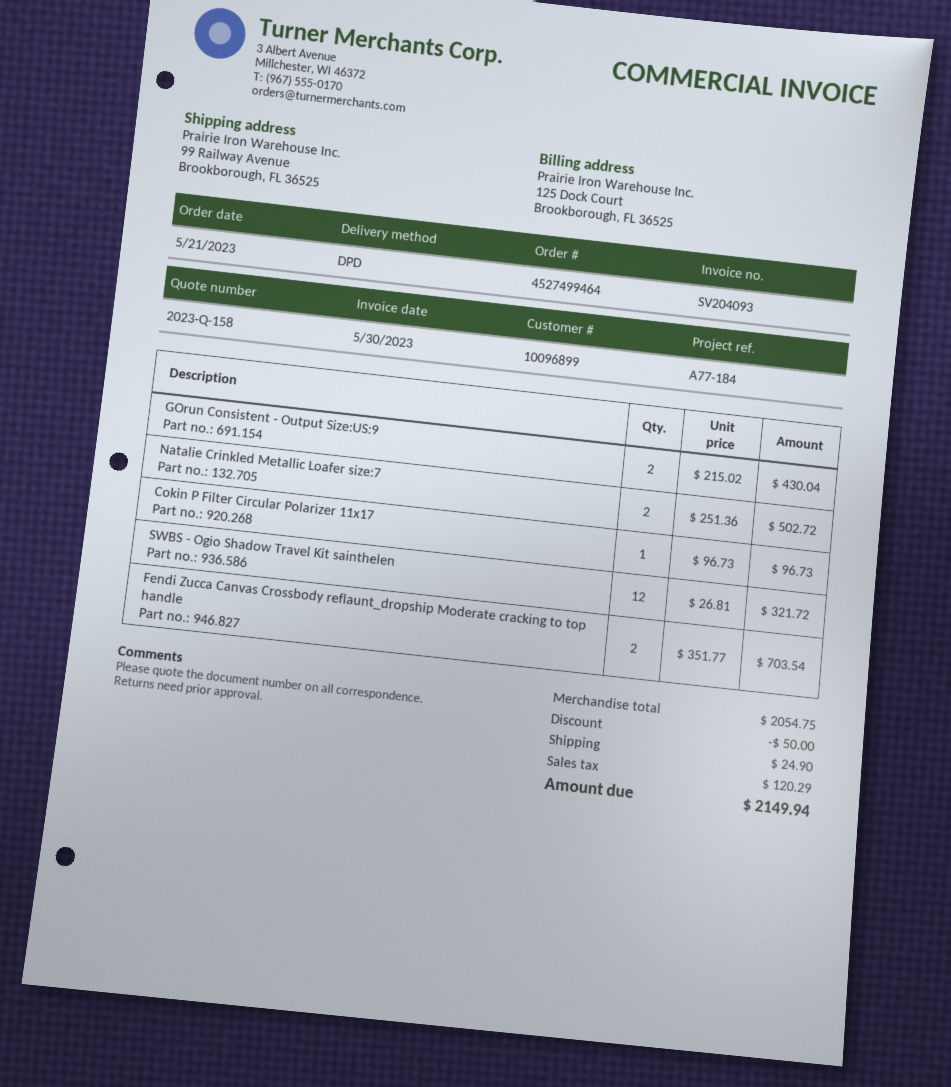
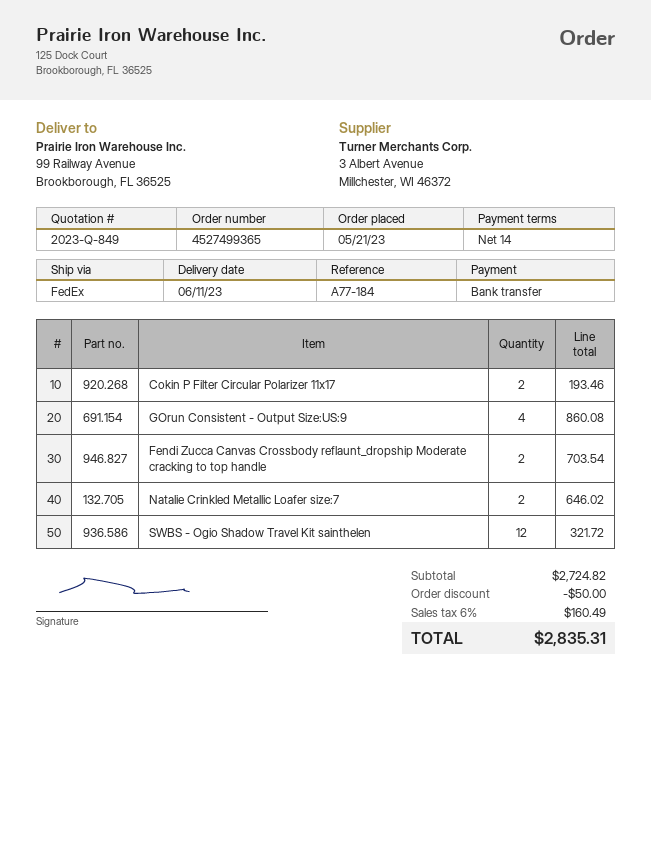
quote number: 2023-Q-158 -> 2023-Q-849
order number: 4527499464 -> 4527499365
shipping method: DPD -> FedEx
GOrun Consistent - Output Size:US:9: 2 for 430.04 -> 4 for 860.08
Natalie Crinkled Metallic Loafer size:7: 2 for 502.72 -> 2 for 646.02
Cokin P Filter Circular Polarizer 11x17: 1 for 96.73 -> 2 for 193.46
subtotal: 2054.75 -> 2724.82
shipping: 24.90 -> none
tax: 120.29 -> 160.49
total: 2149.94 -> 2835.31

